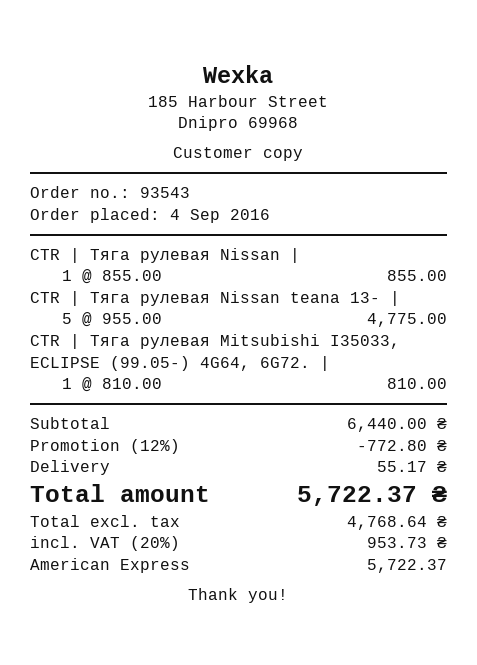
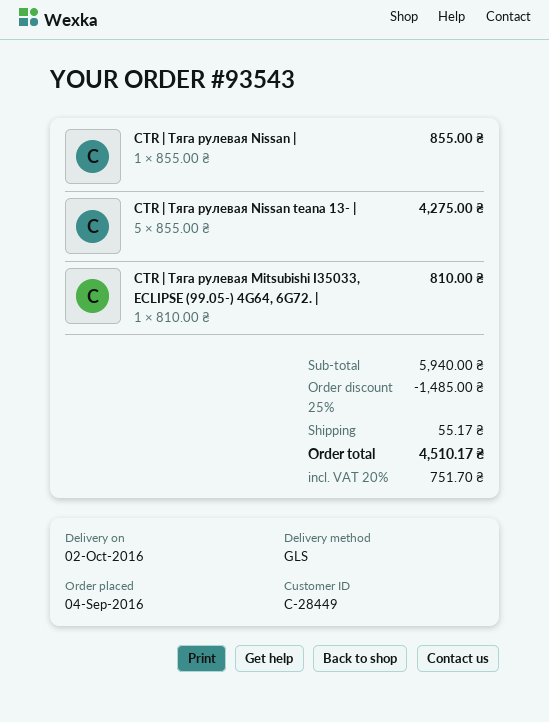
CTR | Тяга рулевая Nissan teana 13- |: 5 x 955.00 = 4775.00 -> 5 x 855.00 = 4275.00
subtotal: 6440.00 -> 5940.00
discount: 12% = 772.80 -> 25% = 1485.00
tax: 20% = 953.73 -> 20% = 751.70
total: 5722.37 -> 4510.17

